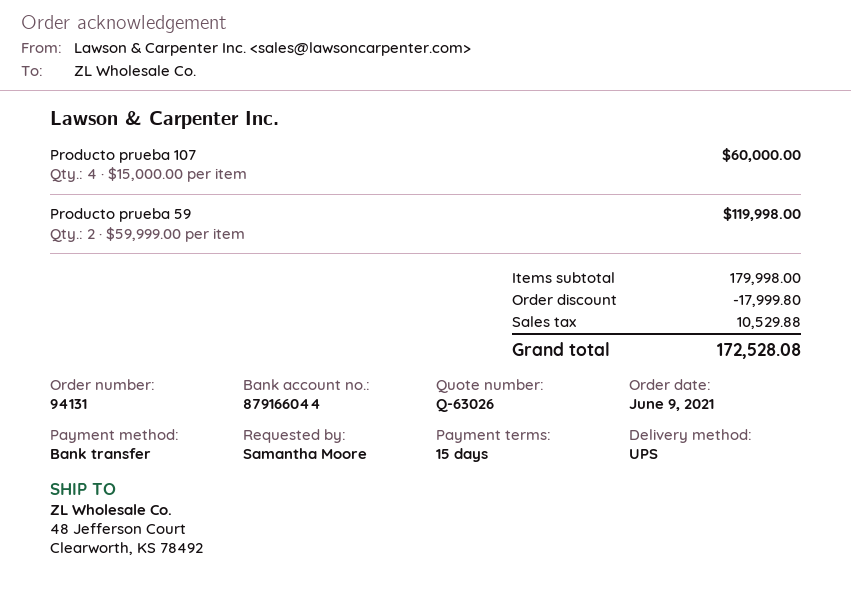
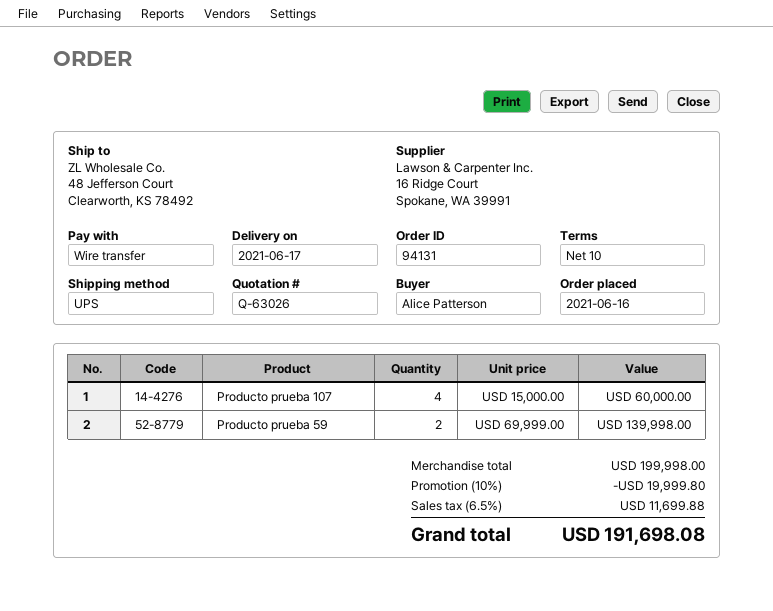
order date: 2021-06-09 -> 2021-06-16
payment terms: 15 days -> 10 days
ordered by: Samantha Moore -> Alice Patterson
Producto prueba 59: 2 x 59999.00 = 119998.00 -> 2 x 69999.00 = 139998.00
subtotal: 179998.00 -> 199998.00
discount: 17999.80 -> 19999.80
tax: 10529.88 -> 11699.88
total: 172528.08 -> 191698.08

